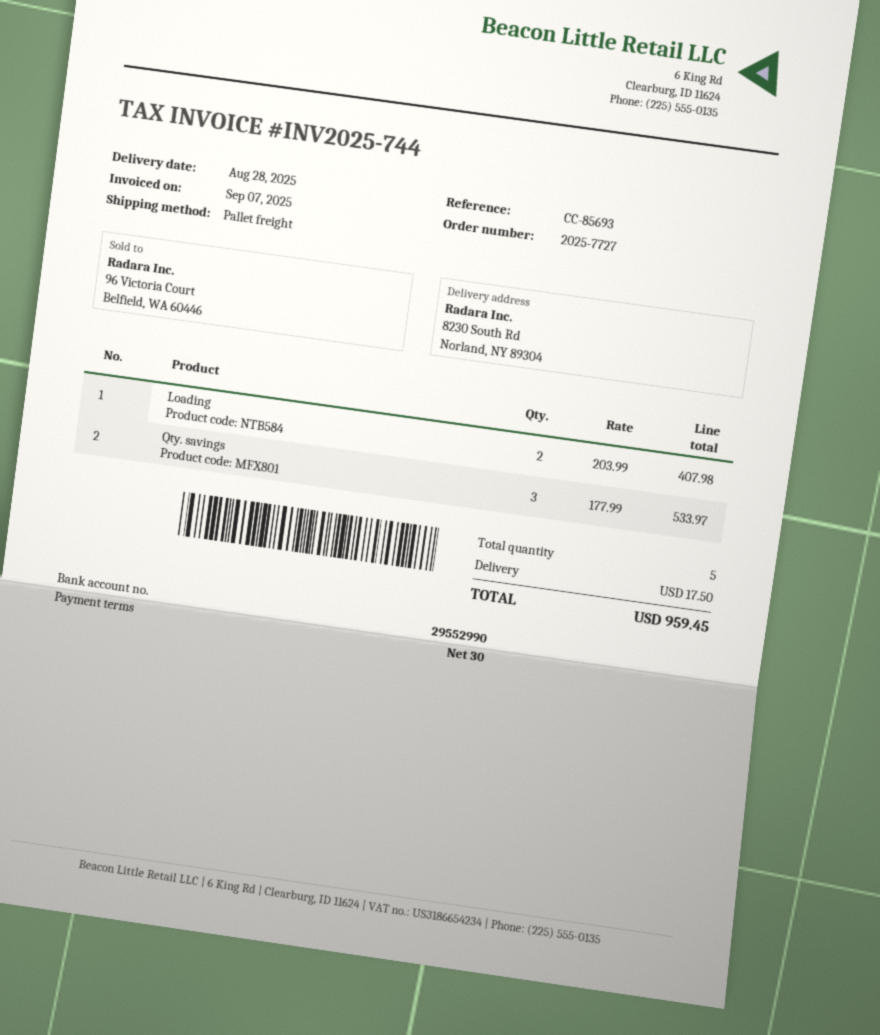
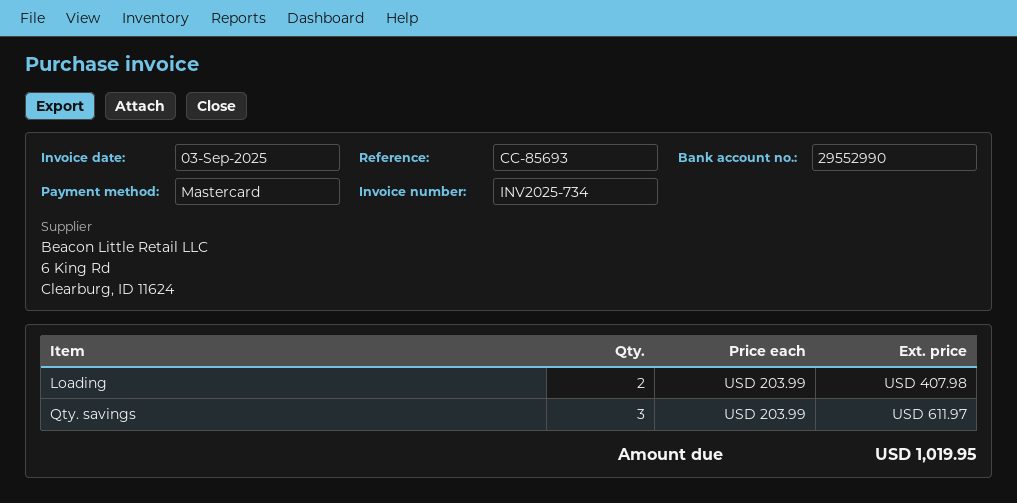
invoice number: INV2025-744 -> INV2025-734
invoice date: 2025-09-07 -> 2025-09-03
Qty. savings: 3 x 177.99 = 533.97 -> 3 x 203.99 = 611.97
shipping: 17.50 -> none
total: 959.45 -> 1019.95

